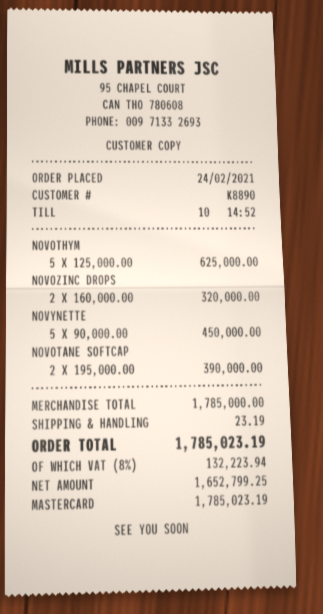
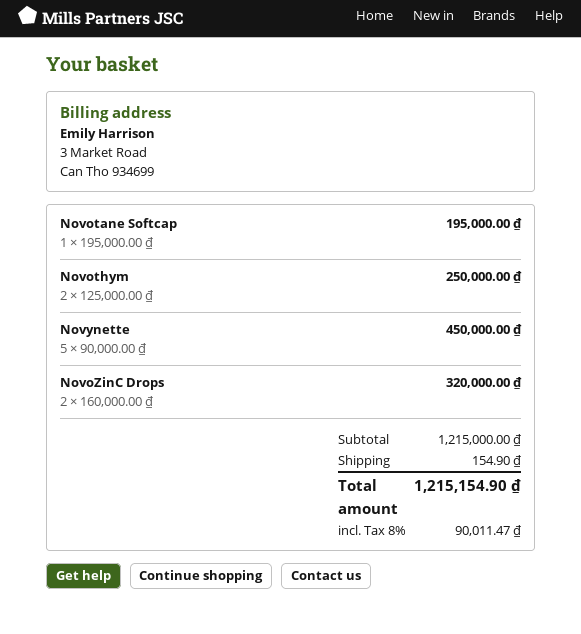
NOVOTHYM: 5 x 125000.00 = 625000.00 -> 2 x 125000.00 = 250000.00
NOVOTANE SOFTCAP: 2 x 195000.00 = 390000.00 -> 1 x 195000.00 = 195000.00
subtotal: 1785000.00 -> 1215000.00
shipping: 23.19 -> 154.90
tax: 8% = 132223.94 -> 8% = 90011.47
total: 1785023.19 -> 1215154.90

